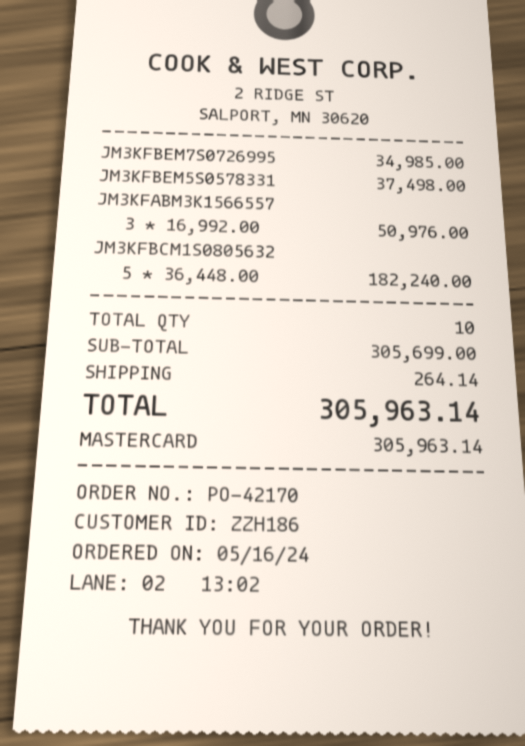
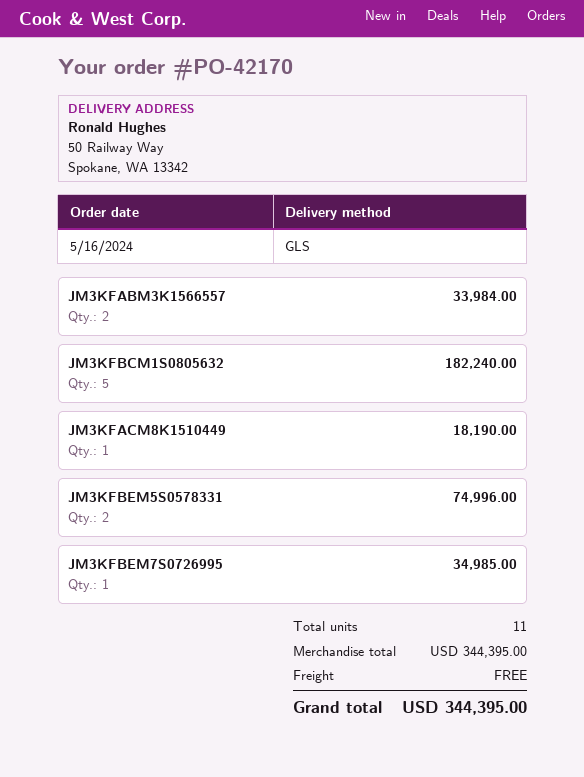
JM3KFBEM5S0578331: 1 for 37498.00 -> 2 for 74996.00
JM3KFABM3K1566557: 3 for 50976.00 -> 2 for 33984.00
JM3KFACM8K1510449: none -> 1 for 18190.00
total quantity: 10 -> 11
subtotal: 305699.00 -> 344395.00
shipping: 264.14 -> 0.00
total: 305963.14 -> 344395.00

